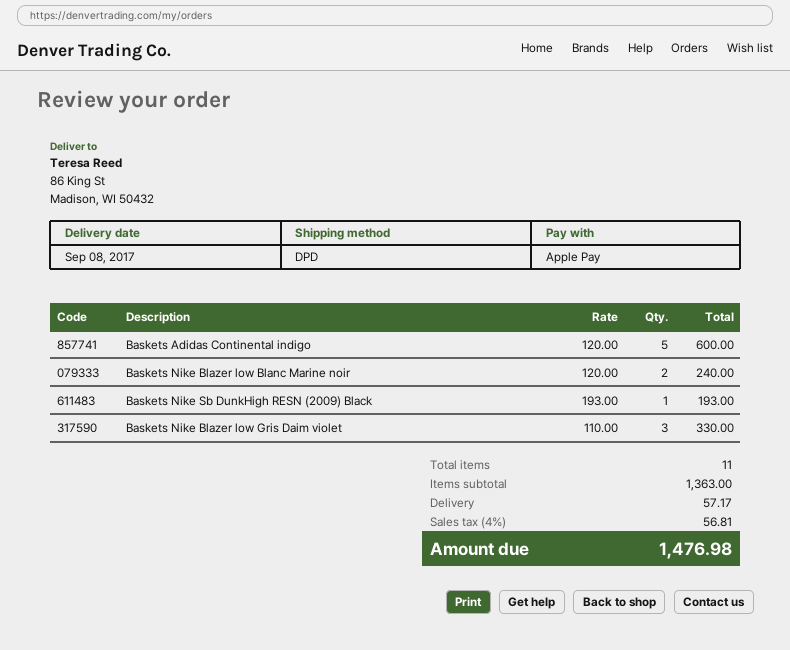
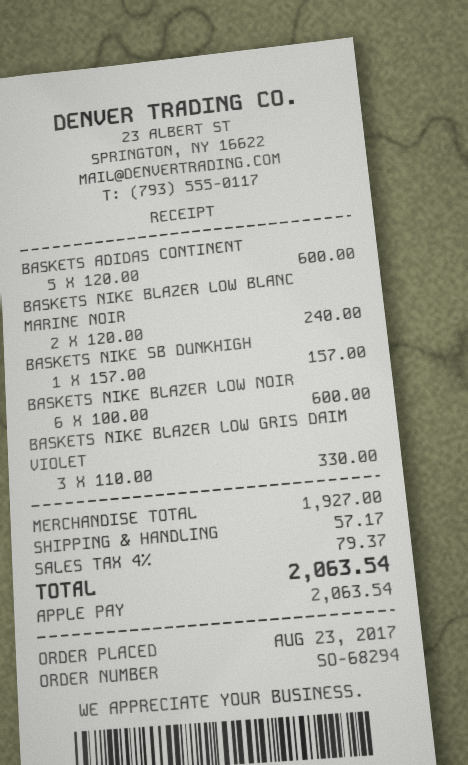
Baskets Nike Sb DunkHigh RESN (2009) Black: 1 x 193.00 = 193.00 -> 1 x 157.00 = 157.00
BASKETS NIKE BLAZER LOW NOIR: none -> 6 x 100.00 = 600.00
subtotal: 1363.00 -> 1927.00
tax: 4% = 56.81 -> 4% = 79.37
total: 1476.98 -> 2063.54

